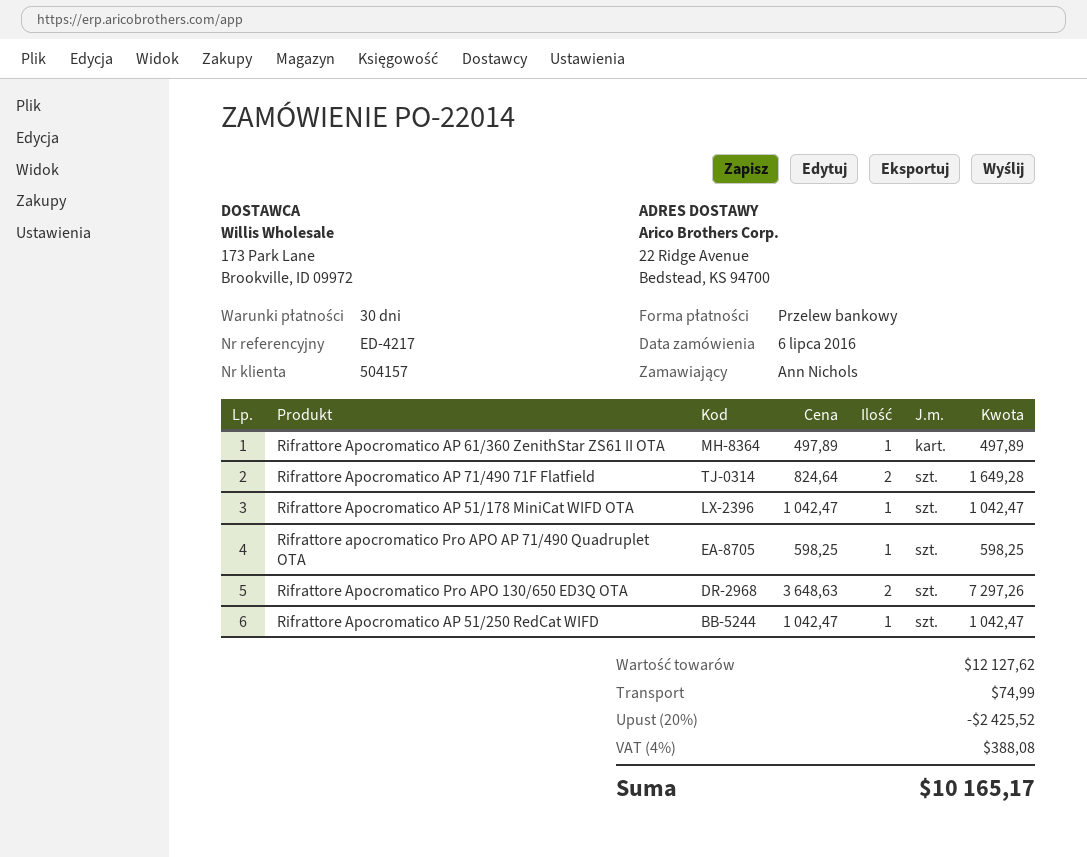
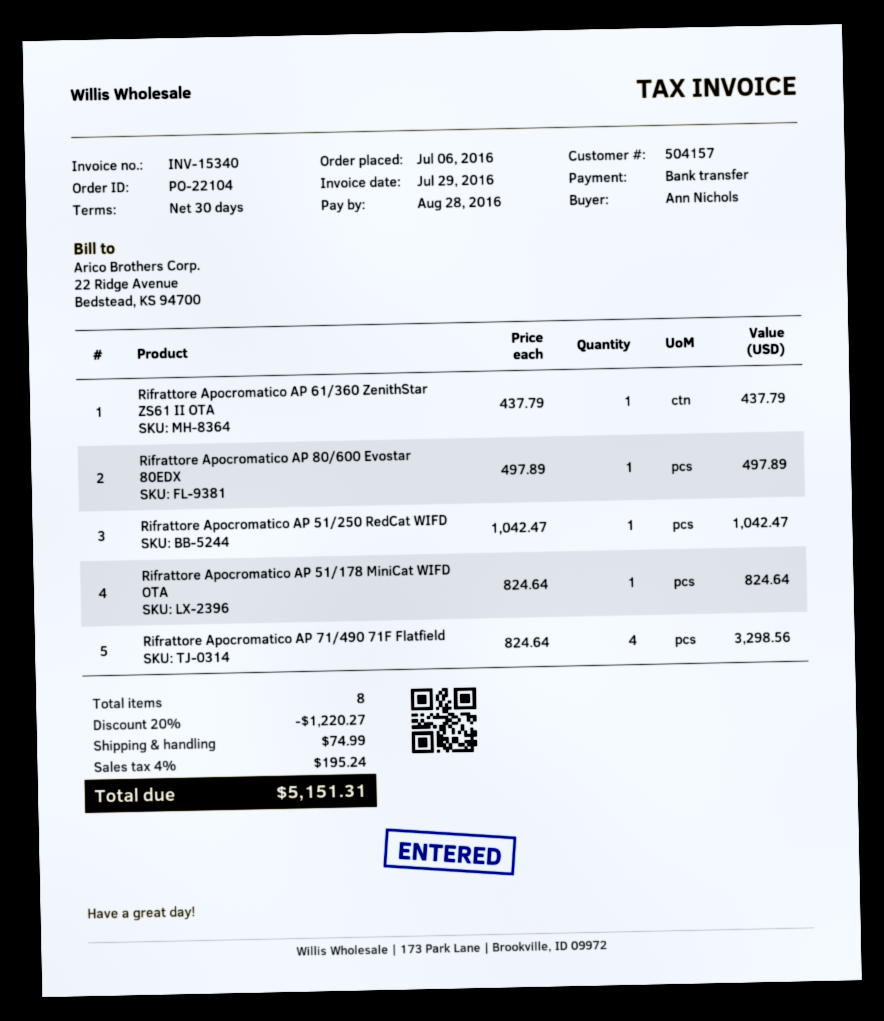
order number: PO-22014 -> PO-22104
Rifrattore Apocromatico AP 61/360 ZenithStar ZS61 II OTA: 1 x 497.89 = 497.89 -> 1 x 437.79 = 437.79
Rifrattore Apocromatico AP 71/490 71F Flatfield: 2 x 824.64 = 1649.28 -> 4 x 824.64 = 3298.56
Rifrattore Apocromatico AP 51/178 MiniCat WIFD OTA: 1 x 1042.47 = 1042.47 -> 1 x 824.64 = 824.64
Rifrattore apocromatico Pro APO AP 71/490 Quadruplet OTA: 1 x 598.25 = 598.25 -> none
Rifrattore Apocromatico Pro APO 130/650 ED3Q OTA: 2 x 3648.63 = 7297.26 -> none
Rifrattore Apocromatico AP 80/600 Evostar 80EDX: none -> 1 x 497.89 = 497.89
discount: 20% = 2425.52 -> 20% = 1220.27
tax: 4% = 388.08 -> 4% = 195.24
total: 10165.17 -> 5151.31

